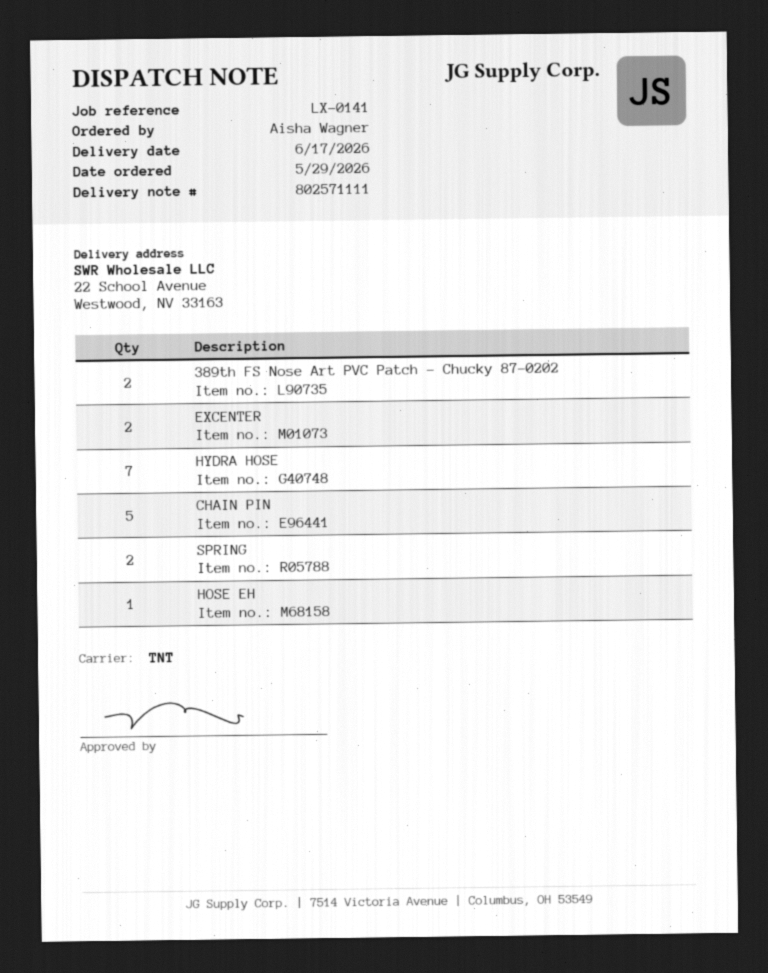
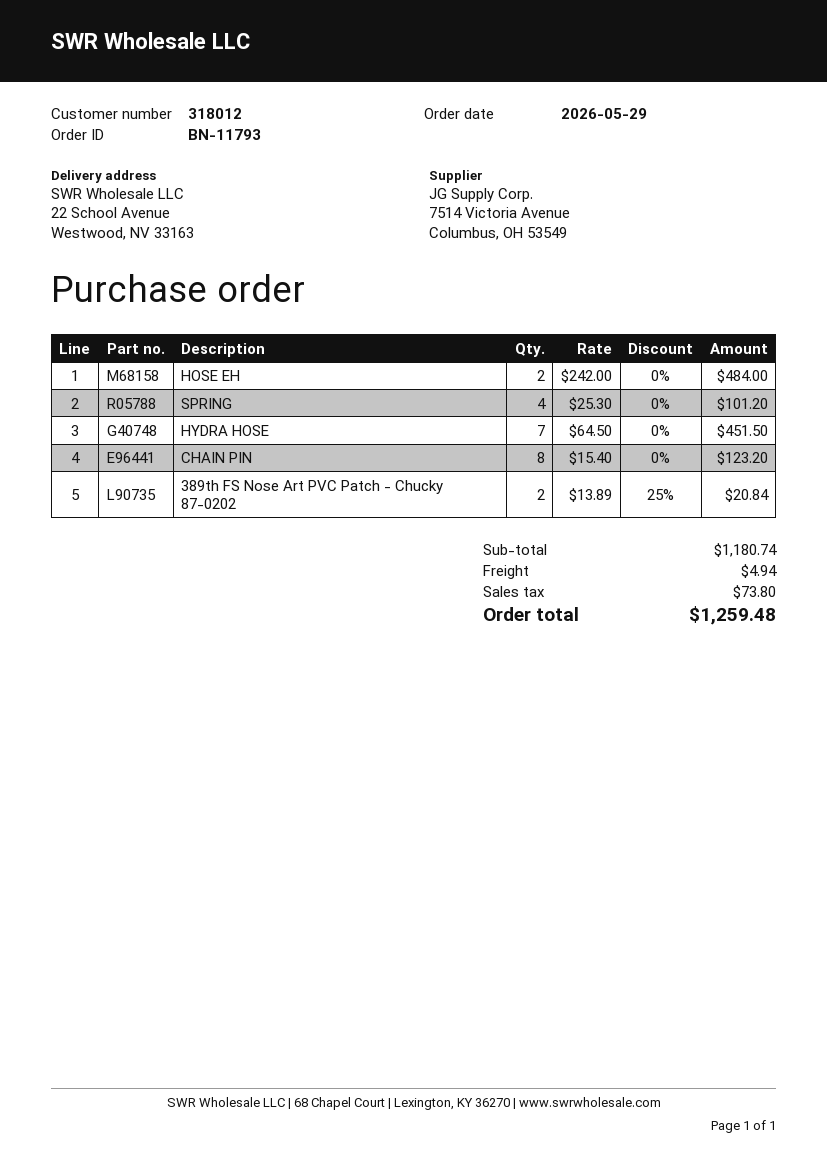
EXCENTER: 2 -> none
CHAIN PIN: 5 -> 8
SPRING: 2 -> 4
HOSE EH: 1 -> 2

